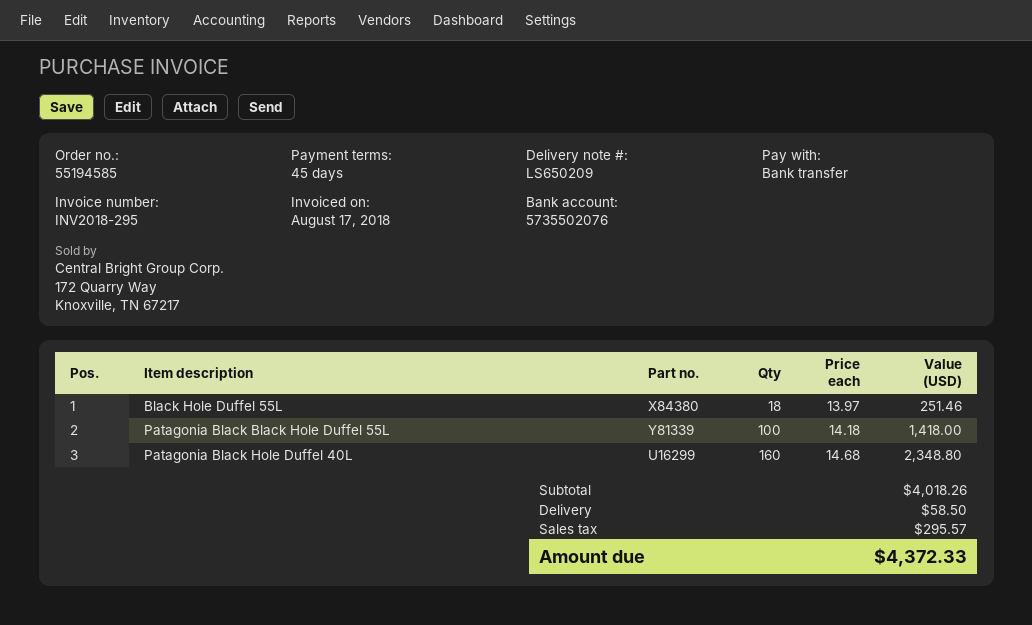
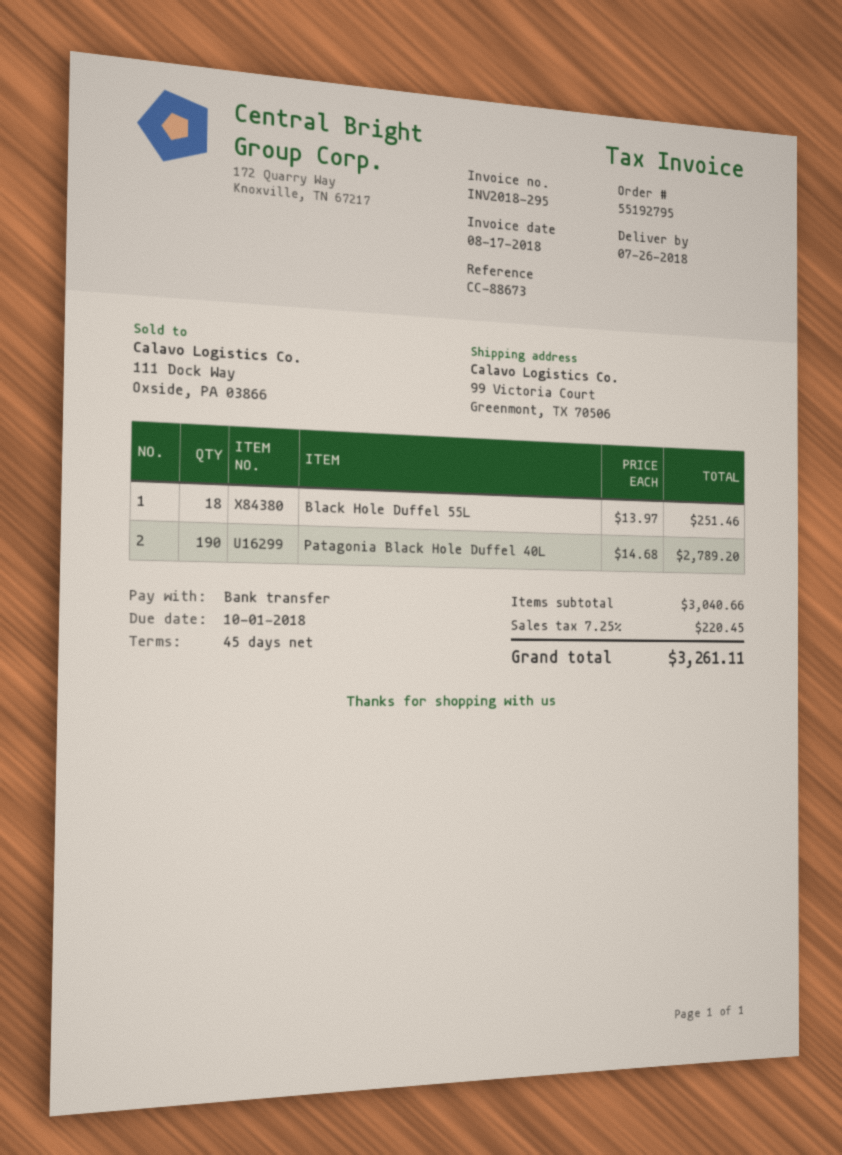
order number: 55194585 -> 55192795
Patagonia Black Black Hole Duffel 55L: 100 x 14.18 = 1418.00 -> none
Patagonia Black Hole Duffel 40L: 160 x 14.68 = 2348.80 -> 190 x 14.68 = 2789.20
subtotal: 4018.26 -> 3040.66
shipping: 58.50 -> none
tax: 295.57 -> 220.45
total: 4372.33 -> 3261.11

